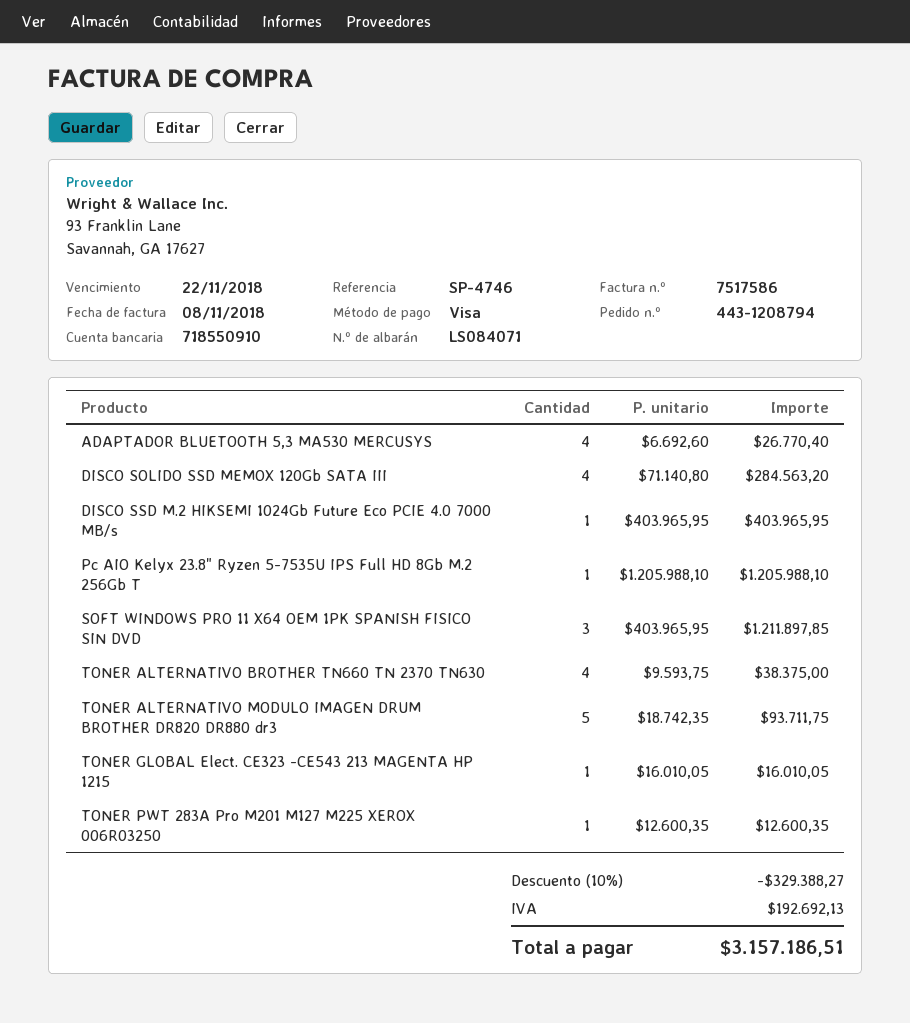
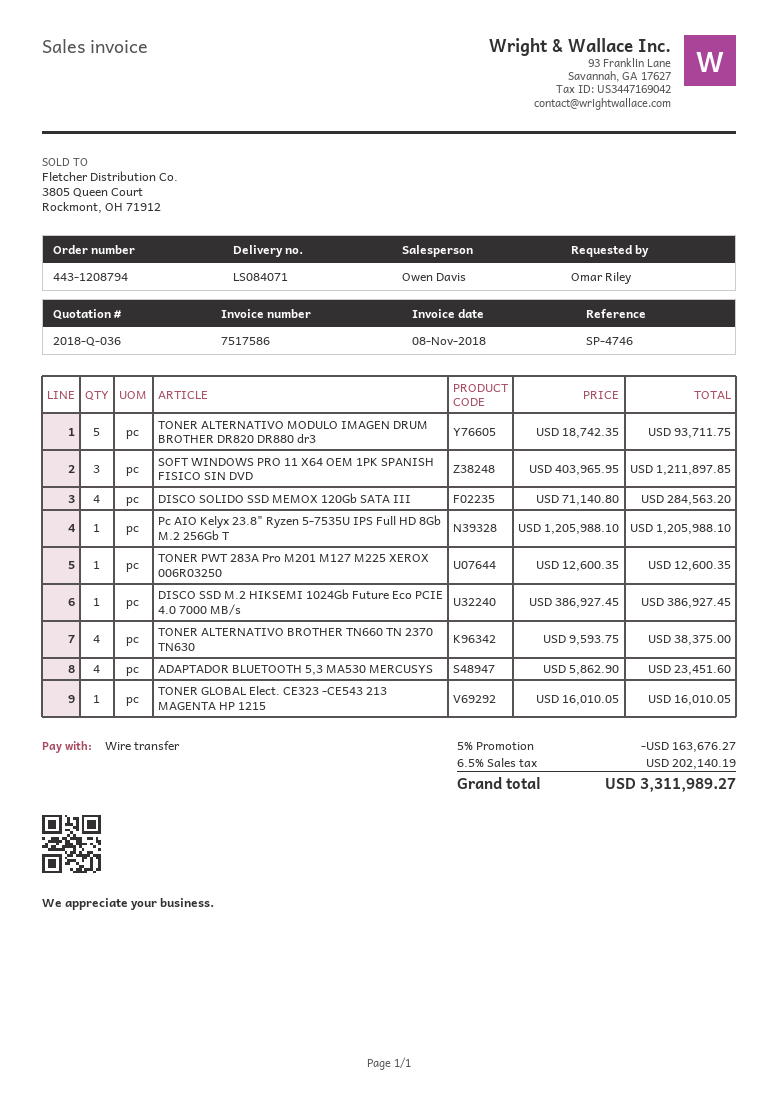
payment method: Visa -> bank transfer
ADAPTADOR BLUETOOTH 5,3 MA530 MERCUSYS: 4 x 6692.60 = 26770.40 -> 4 x 5862.90 = 23451.60
DISCO SSD M.2 HIKSEMI 1024Gb Future Eco PCIE 4.0 7000 MB/s: 1 x 403965.95 = 403965.95 -> 1 x 386927.45 = 386927.45
discount: 10% = 329388.27 -> 5% = 163676.27
tax: 192692.13 -> 202140.19
total: 3157186.51 -> 3311989.27

